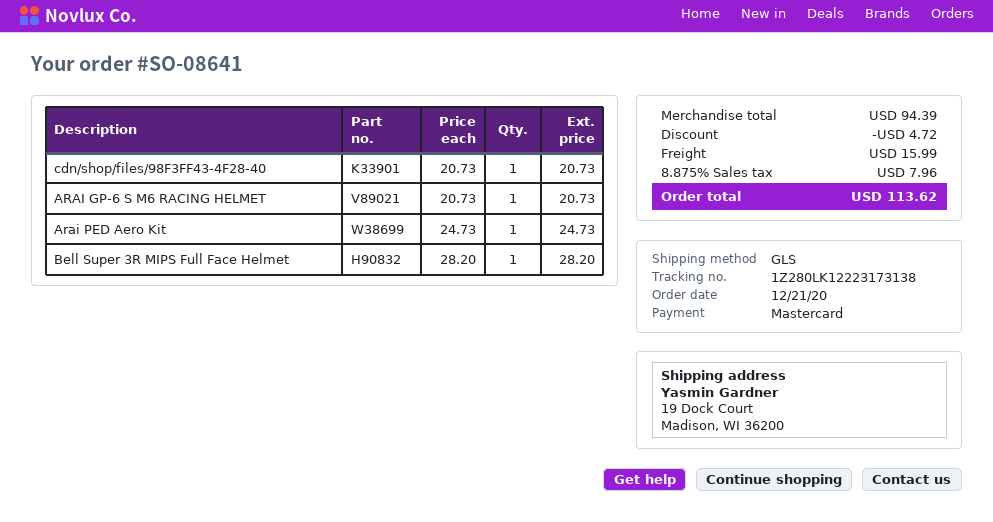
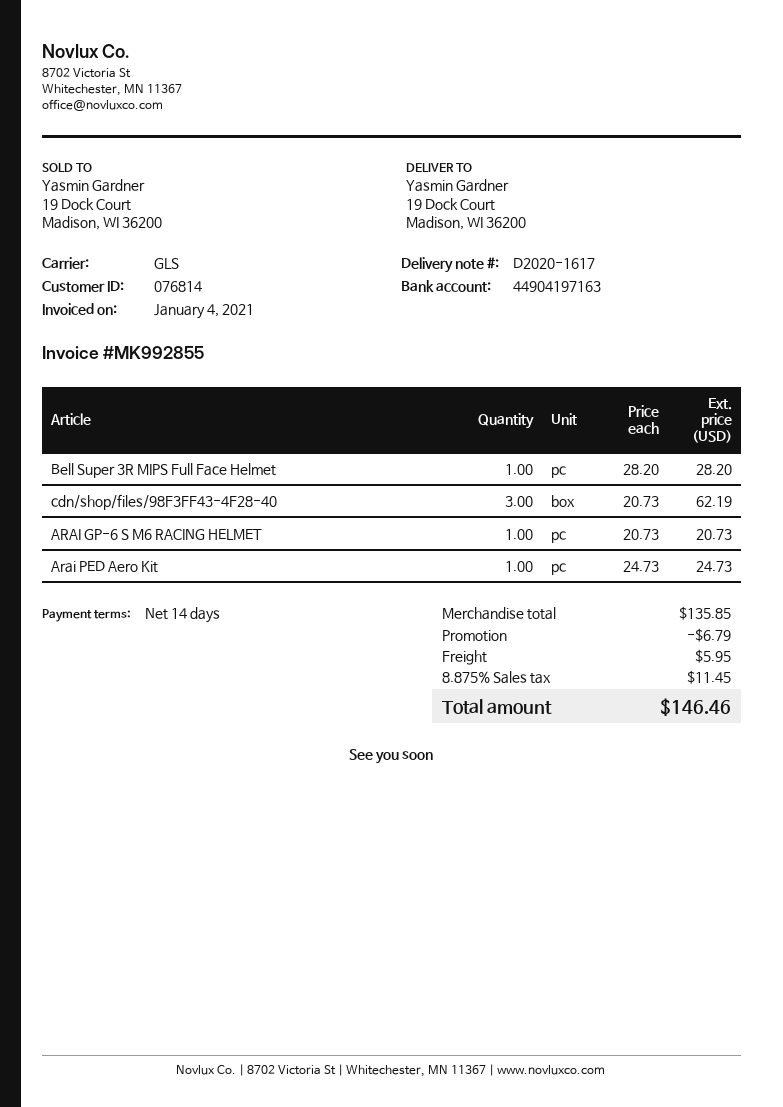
cdn/shop/files/98F3FF43-4F28-40: 1 x 20.73 = 20.73 -> 3 x 20.73 = 62.19
subtotal: 94.39 -> 135.85
discount: 4.72 -> 6.79
shipping: 15.99 -> 5.95
tax: 8.875% = 7.96 -> 8.875% = 11.45
total: 113.62 -> 146.46

